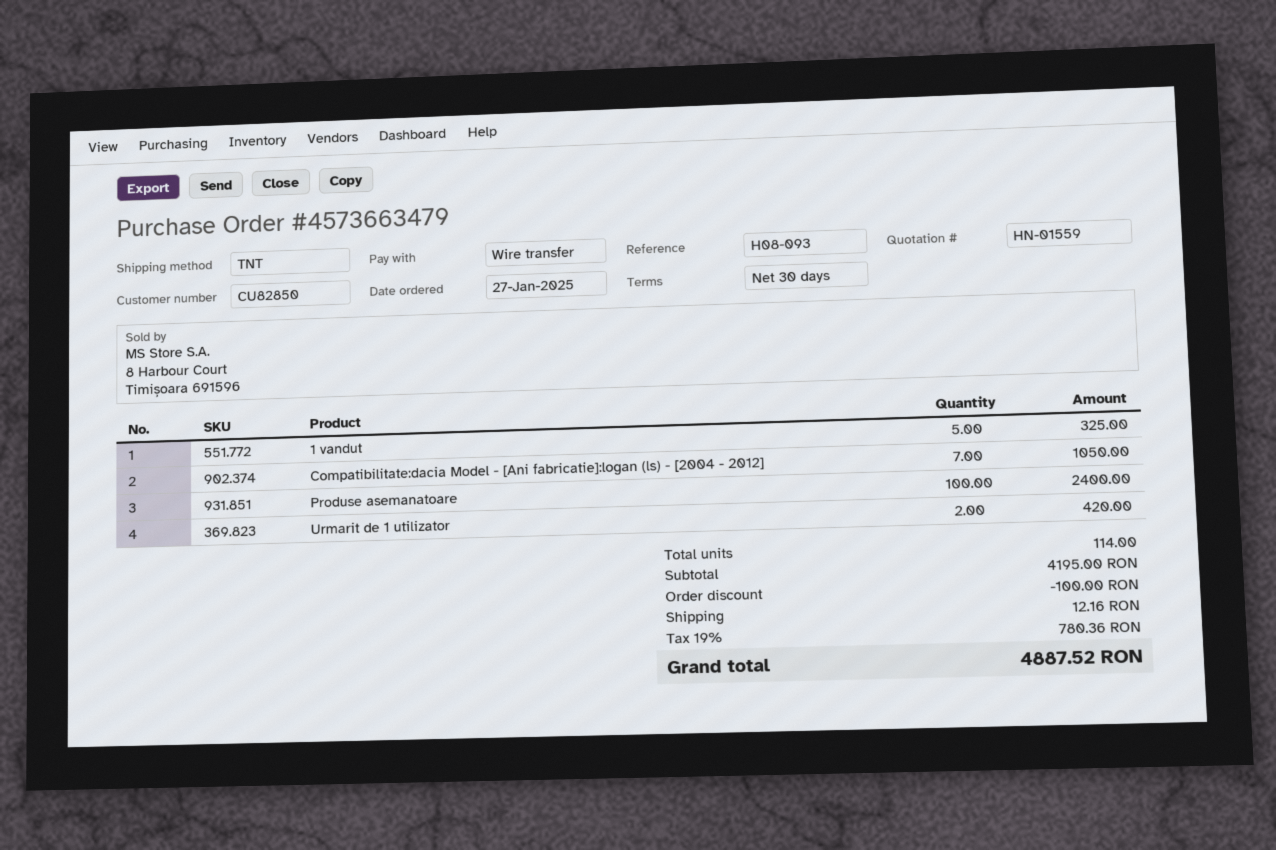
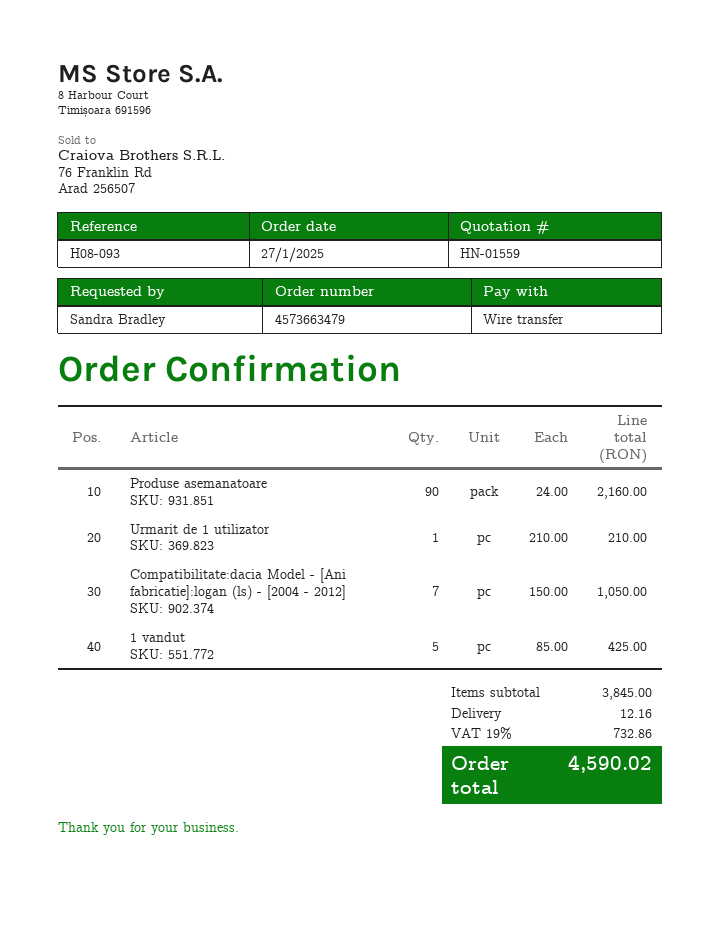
1 vandut: 5 for 325.00 -> 5 for 425.00
Produse asemanatoare: 100 for 2400.00 -> 90 for 2160.00
Urmarit de 1 utilizator: 2 for 420.00 -> 1 for 210.00
subtotal: 4195.00 -> 3845.00
discount: 100.00 -> none
tax: 19% = 780.36 -> 19% = 732.86
total: 4887.52 -> 4590.02

